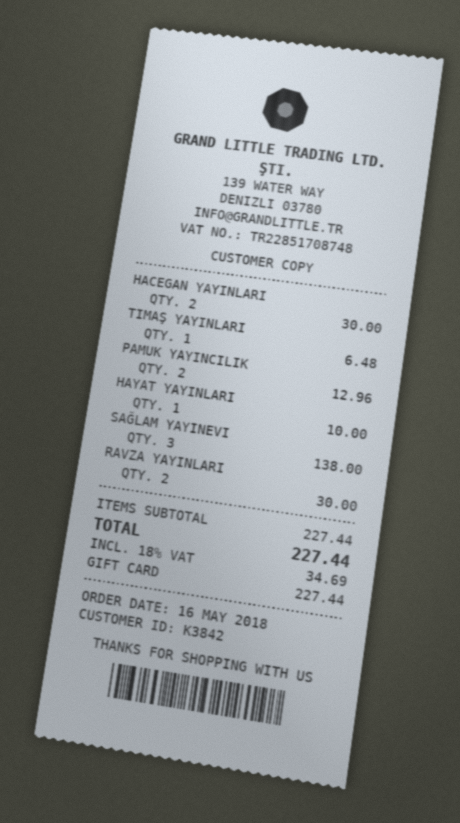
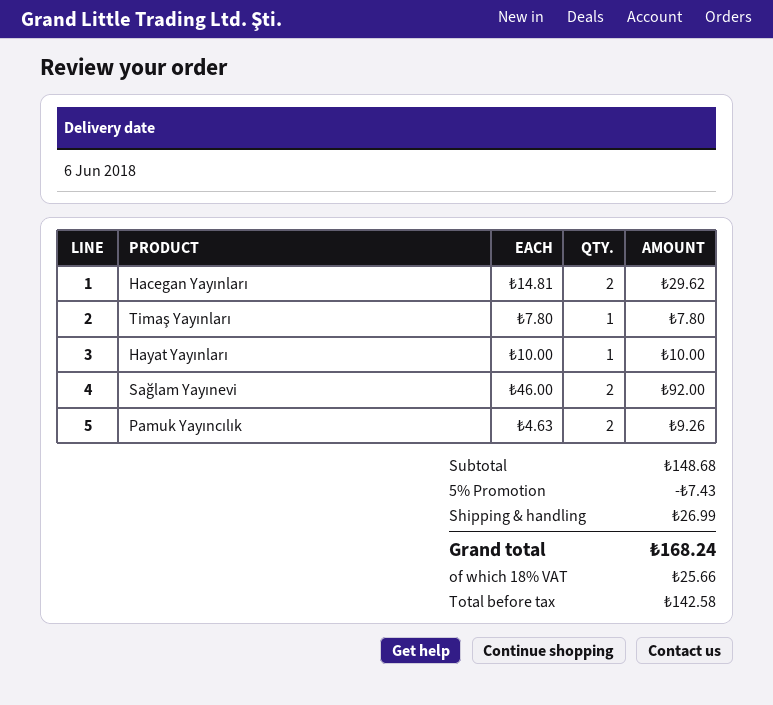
HACEGAN YAYINLARI: 2 for 30.00 -> 2 for 29.62
TIMAŞ YAYINLARI: 1 for 6.48 -> 1 for 7.80
PAMUK YAYINCILIK: 2 for 12.96 -> 2 for 9.26
SAĞLAM YAYINEVI: 3 for 138.00 -> 2 for 92.00
RAVZA YAYINLARI: 2 for 30.00 -> none
subtotal: 227.44 -> 148.68
discount: none -> 5% = 7.43
shipping: none -> 26.99
tax: 18% = 34.69 -> 18% = 25.66
total: 227.44 -> 168.24

